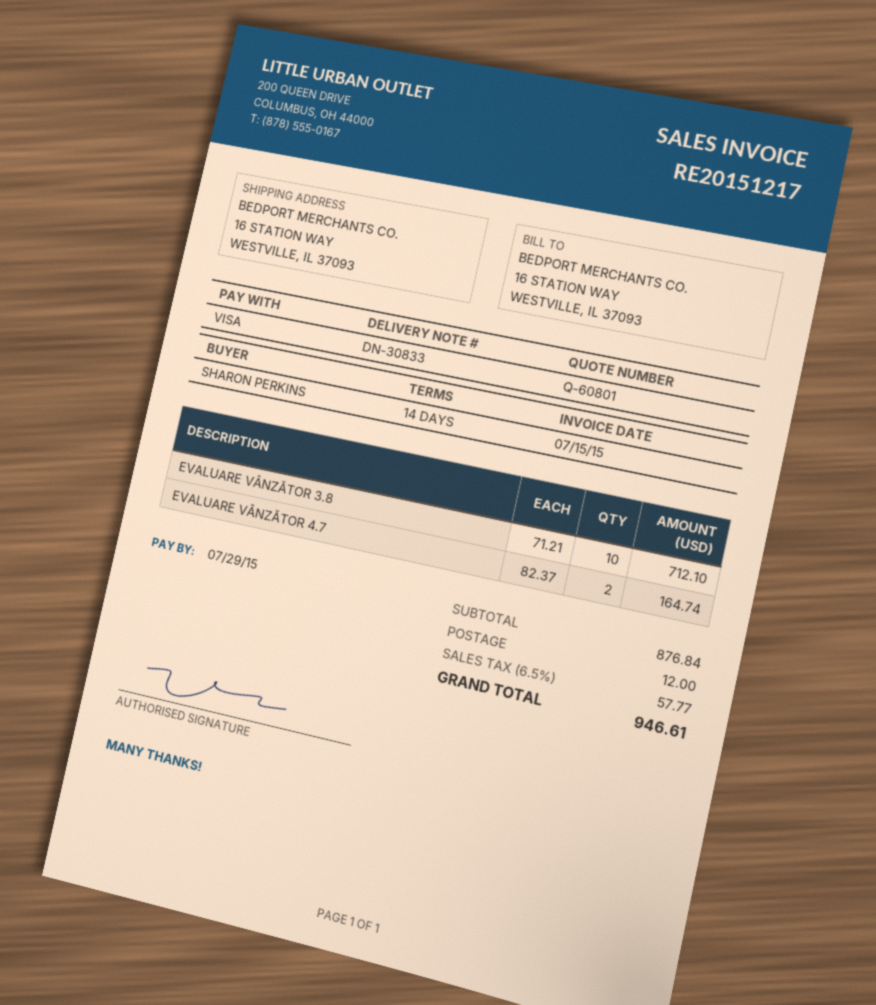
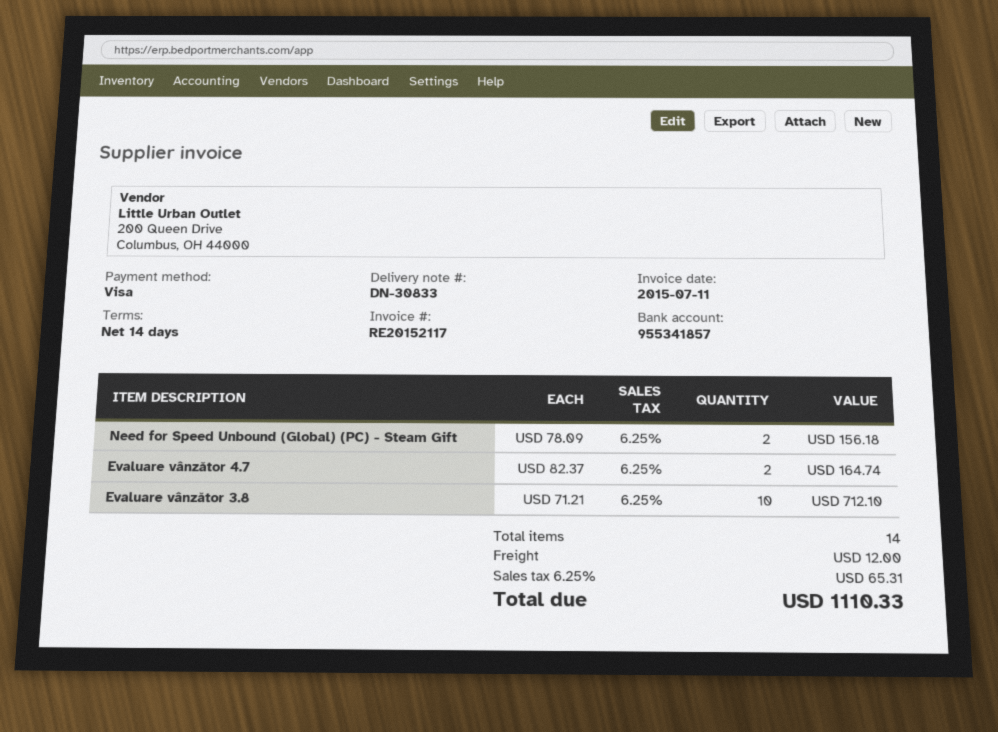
invoice number: RE20151217 -> RE20152117
invoice date: 2015-07-15 -> 2015-07-11
Need for Speed Unbound (Global) (PC) - Steam Gift: none -> 2 x 78.09 = 156.18
tax: 6.5% = 57.77 -> 6.25% = 65.31
total: 946.61 -> 1110.33

